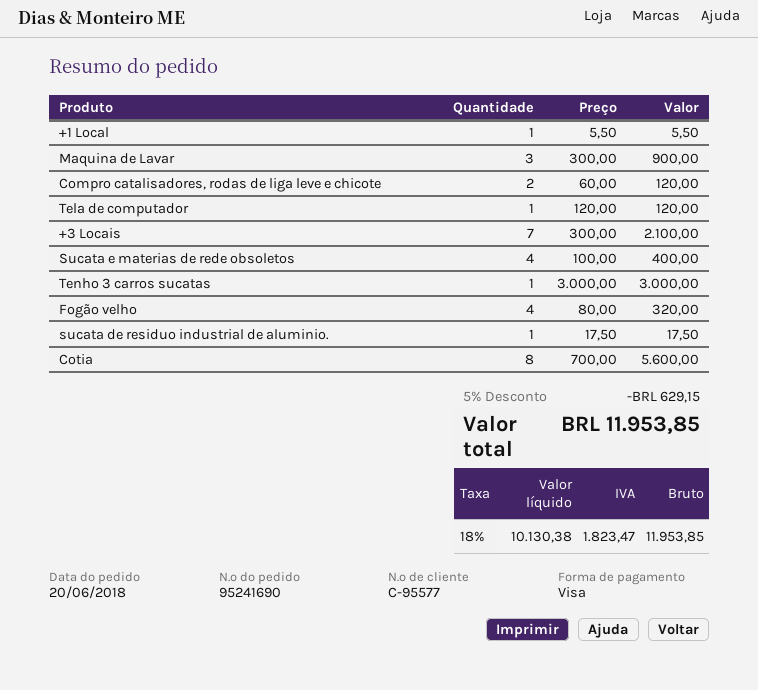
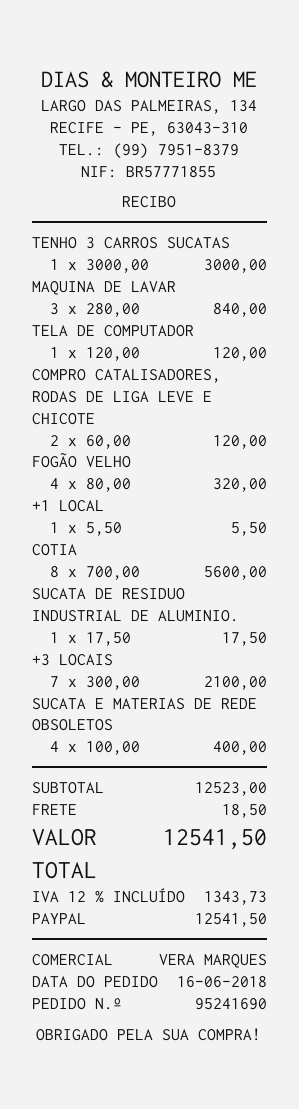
order date: 2018-06-20 -> 2018-06-16
payment method: Visa -> PayPal
Maquina de Lavar: 3 x 300.00 = 900.00 -> 3 x 280.00 = 840.00
discount: 5% = 629.15 -> none
shipping: none -> 18.50
tax: 18% = 1823.47 -> 12% = 1343.73
total: 11953.85 -> 12541.50

